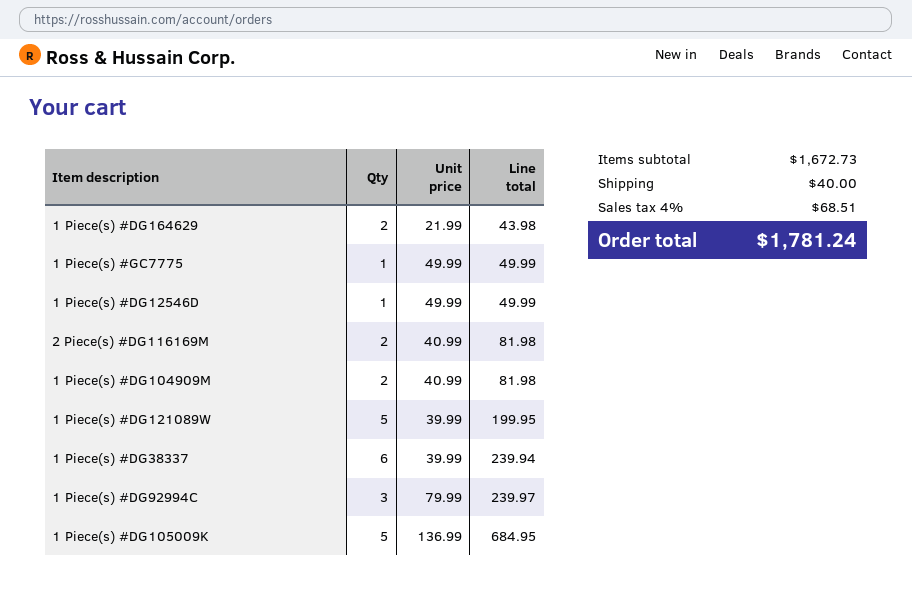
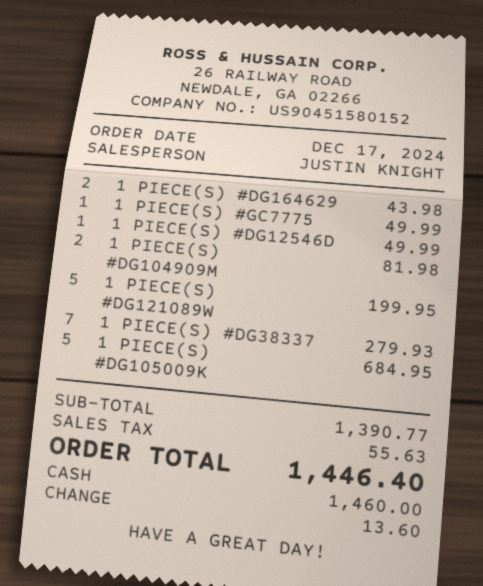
2 Piece(s) #DG116169M: 2 for 81.98 -> none
1 Piece(s) #DG38337: 6 for 239.94 -> 7 for 279.93
1 Piece(s) #DG92994C: 3 for 239.97 -> none
subtotal: 1672.73 -> 1390.77
shipping: 40.00 -> none
tax: 68.51 -> 55.63
total: 1781.24 -> 1446.40

